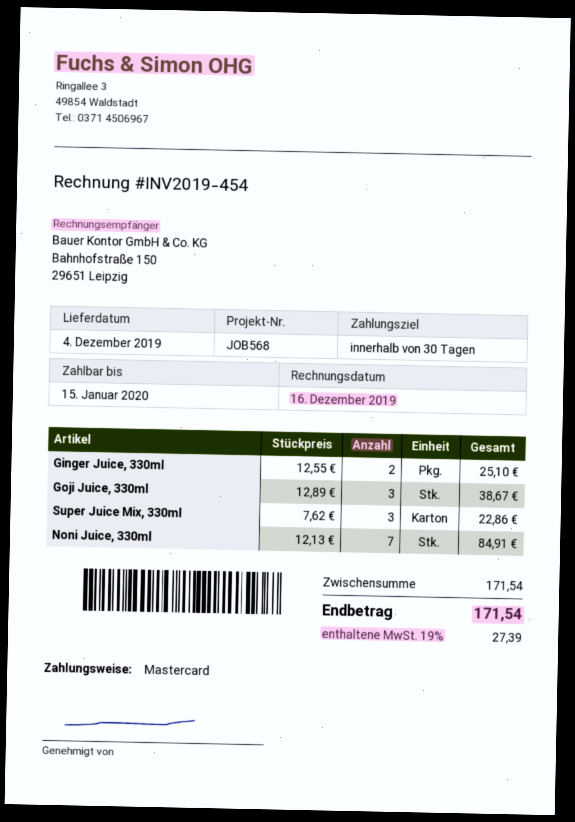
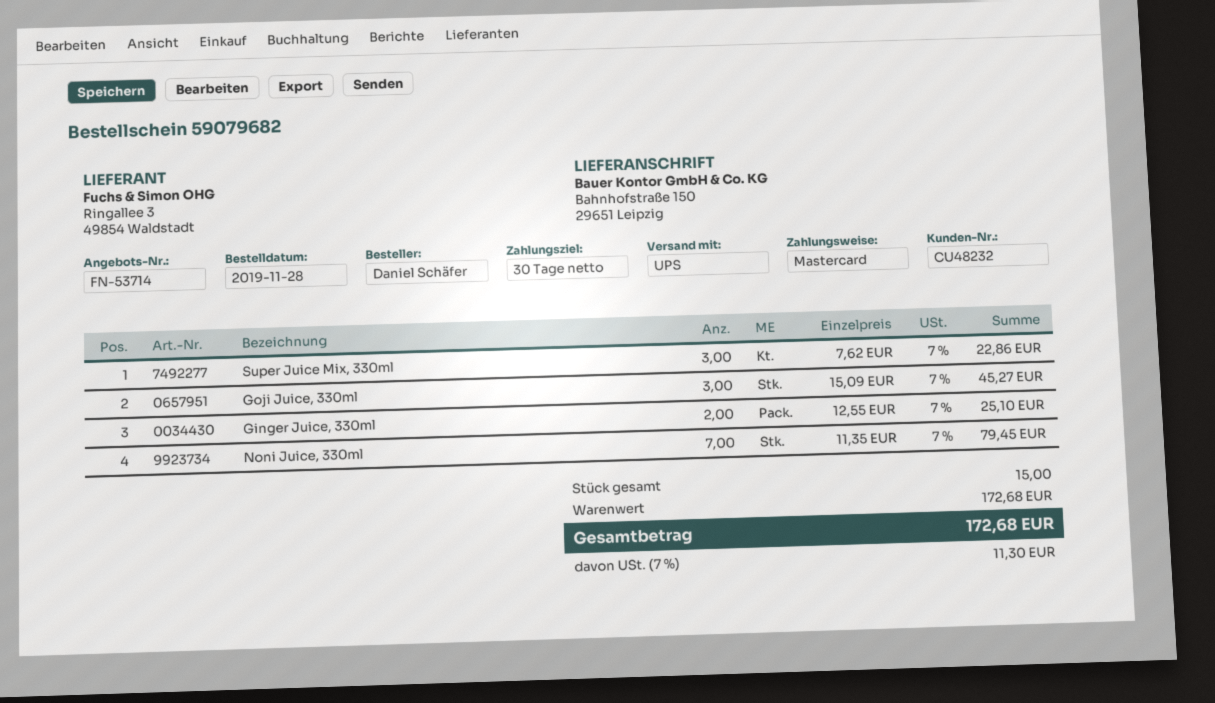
Goji Juice, 330ml: 3 x 12.89 = 38.67 -> 3 x 15.09 = 45.27
Noni Juice, 330ml: 7 x 12.13 = 84.91 -> 7 x 11.35 = 79.45
subtotal: 171.54 -> 172.68
tax: 19% = 27.39 -> 7% = 11.30
total: 171.54 -> 172.68

